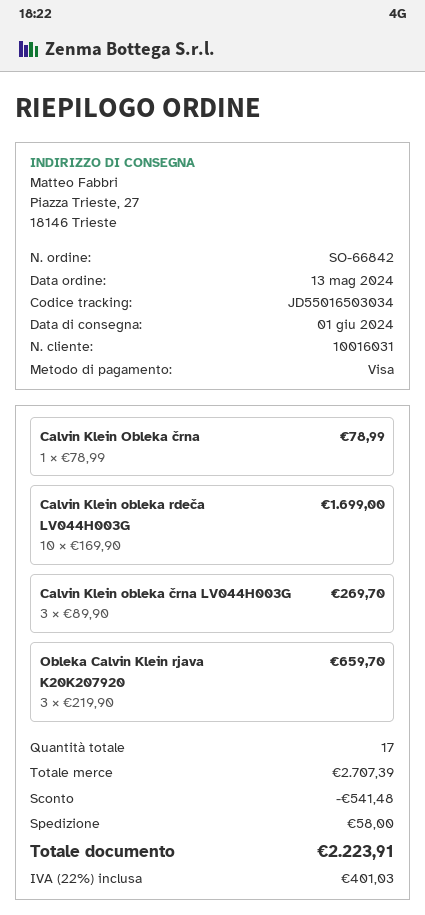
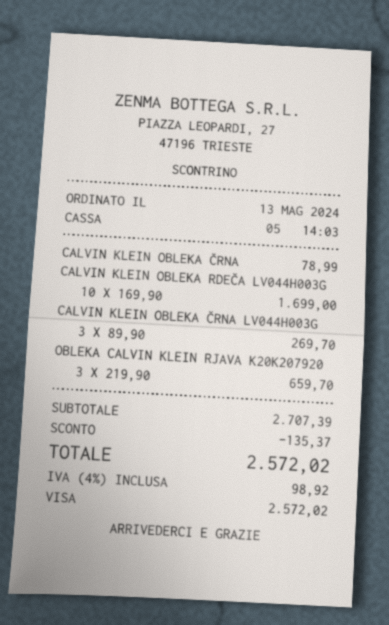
discount: 541.48 -> 135.37
shipping: 58.00 -> none
tax: 22% = 401.03 -> 4% = 98.92
total: 2223.91 -> 2572.02

